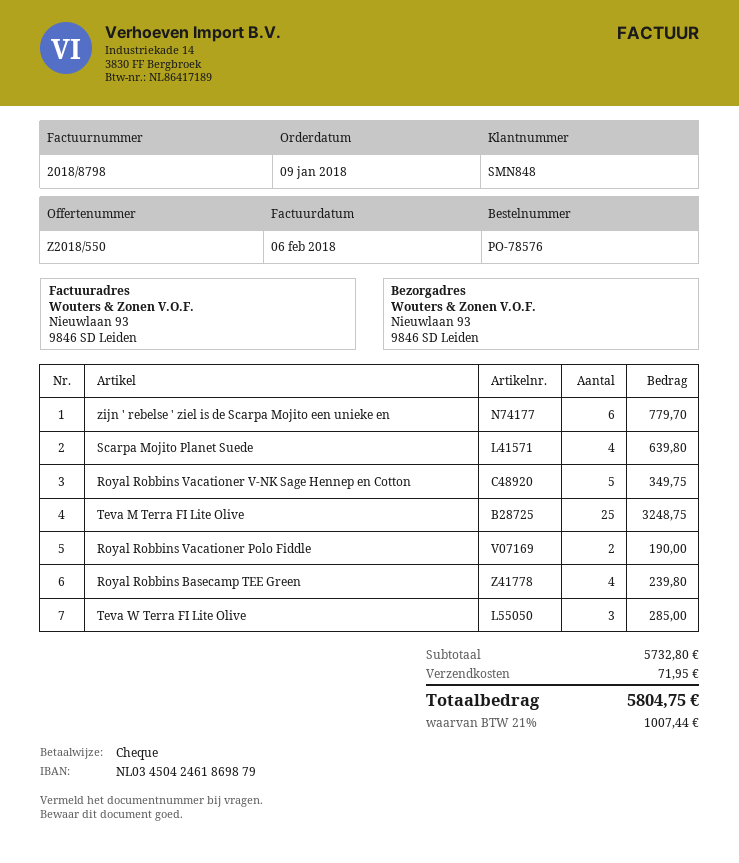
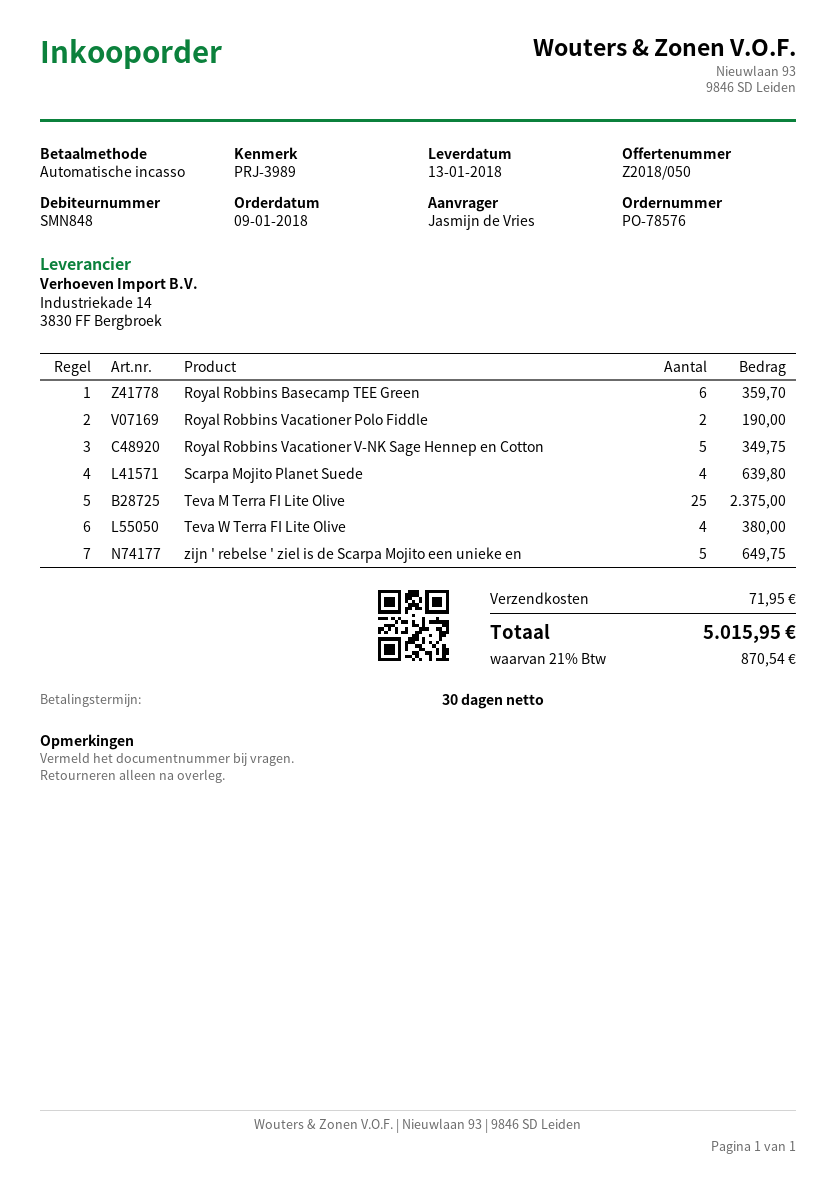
quote number: Z2018/550 -> Z2018/050
payment method: cheque -> direct debit
zijn ' rebelse ' ziel is de Scarpa Mojito een unieke en: 6 for 779.70 -> 5 for 649.75
Teva M Terra FI Lite Olive: 25 for 3248.75 -> 25 for 2375.00
Royal Robbins Basecamp TEE Green: 4 for 239.80 -> 6 for 359.70
Teva W Terra FI Lite Olive: 3 for 285.00 -> 4 for 380.00
tax: 21% = 1007.44 -> 21% = 870.54
total: 5804.75 -> 5015.95

